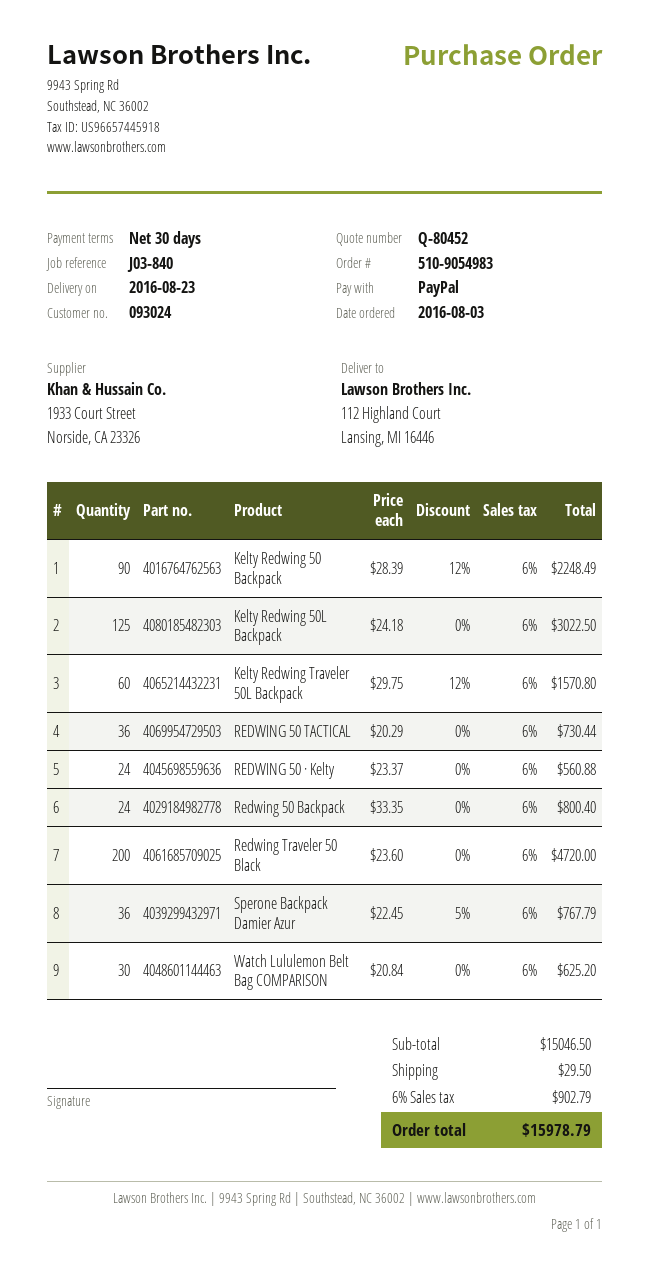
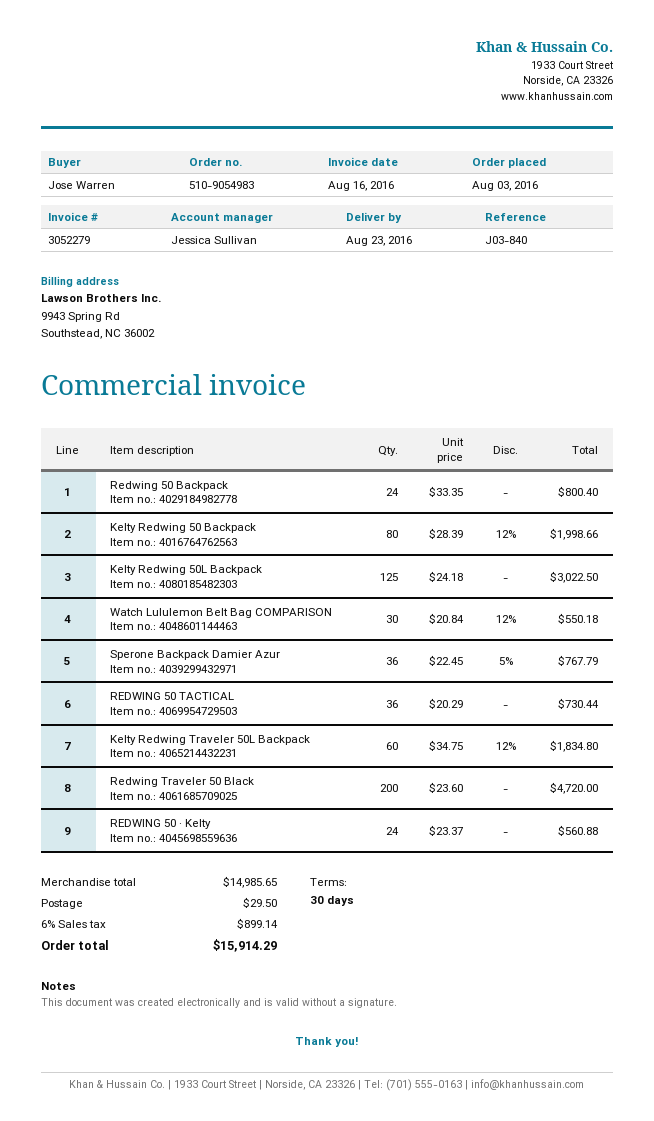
Kelty Redwing 50 Backpack: 90 x 28.39 - 12% = 2248.49 -> 80 x 28.39 - 12% = 1998.66
Kelty Redwing Traveler 50L Backpack: 60 x 29.75 - 12% = 1570.80 -> 60 x 34.75 - 12% = 1834.80
Watch Lululemon Belt Bag COMPARISON: 30 x 20.84 = 625.20 -> 30 x 20.84 - 12% = 550.18
subtotal: 15046.50 -> 14985.65
tax: 6% = 902.79 -> 6% = 899.14
total: 15978.79 -> 15914.29

